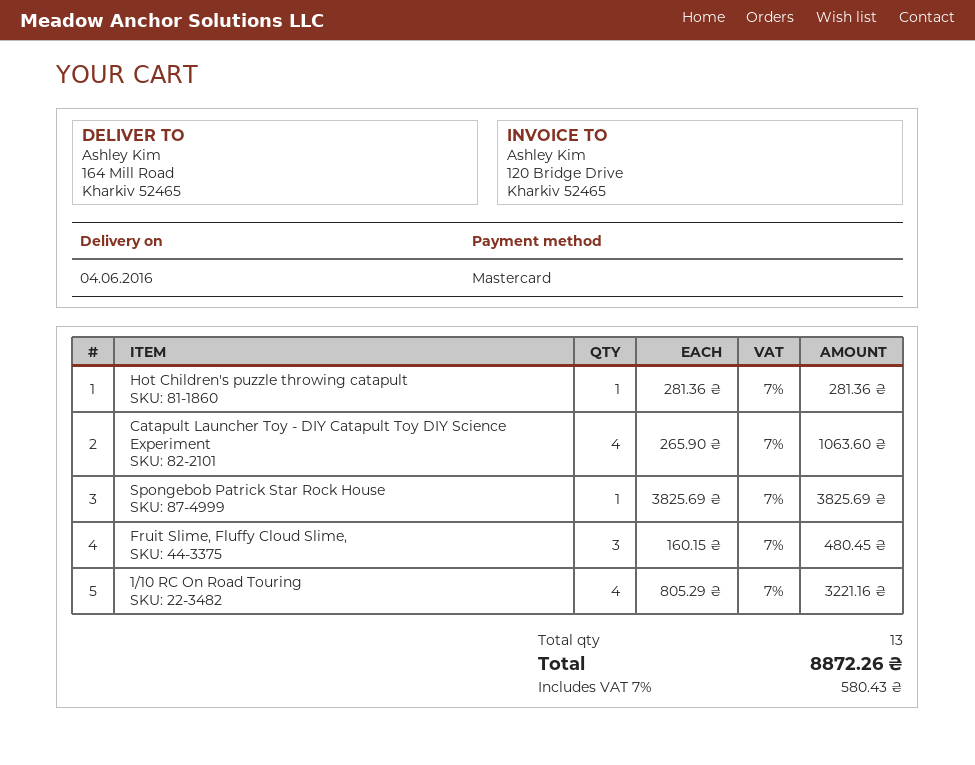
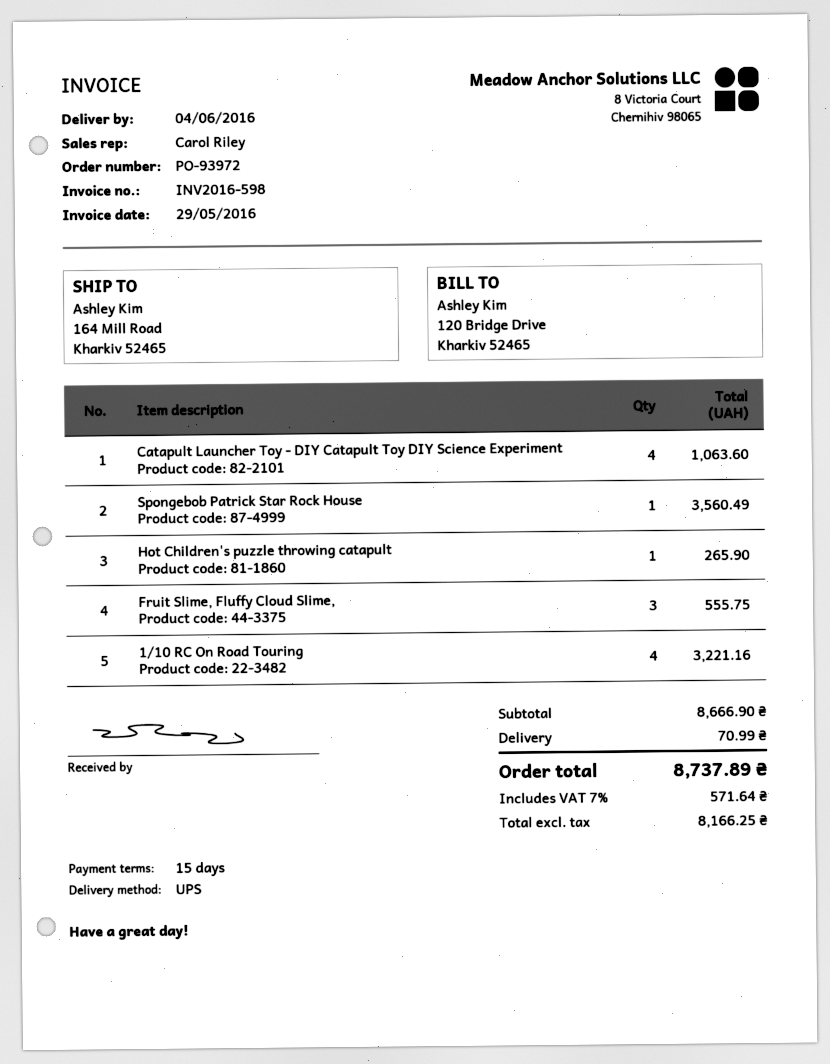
Hot Children's puzzle throwing catapult: 1 for 281.36 -> 1 for 265.90
Spongebob Patrick Star Rock House: 1 for 3825.69 -> 1 for 3560.49
Fruit Slime, Fluffy Cloud Slime,: 3 for 480.45 -> 3 for 555.75
shipping: none -> 70.99
tax: 7% = 580.43 -> 7% = 571.64
total: 8872.26 -> 8737.89

